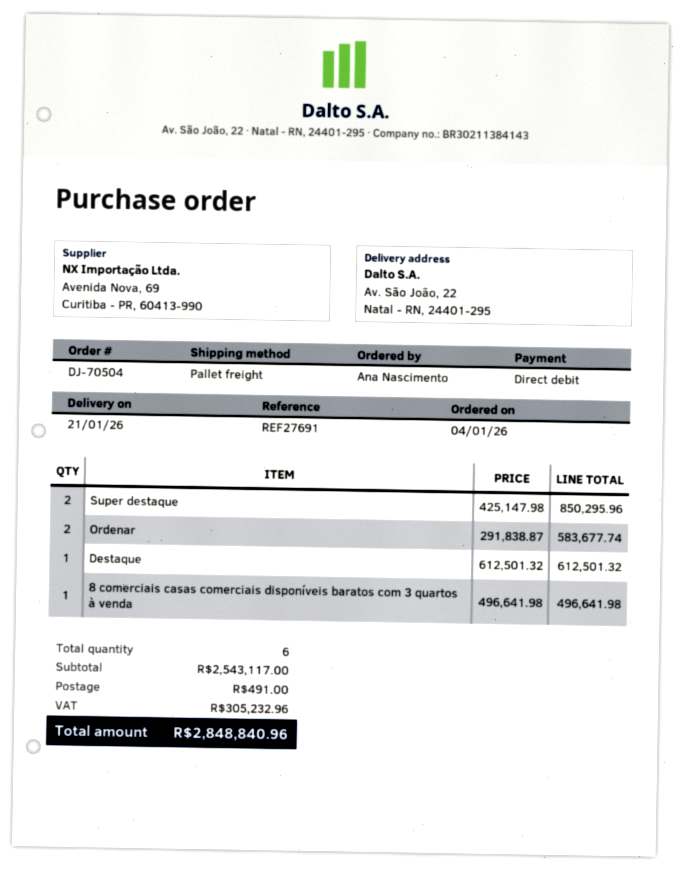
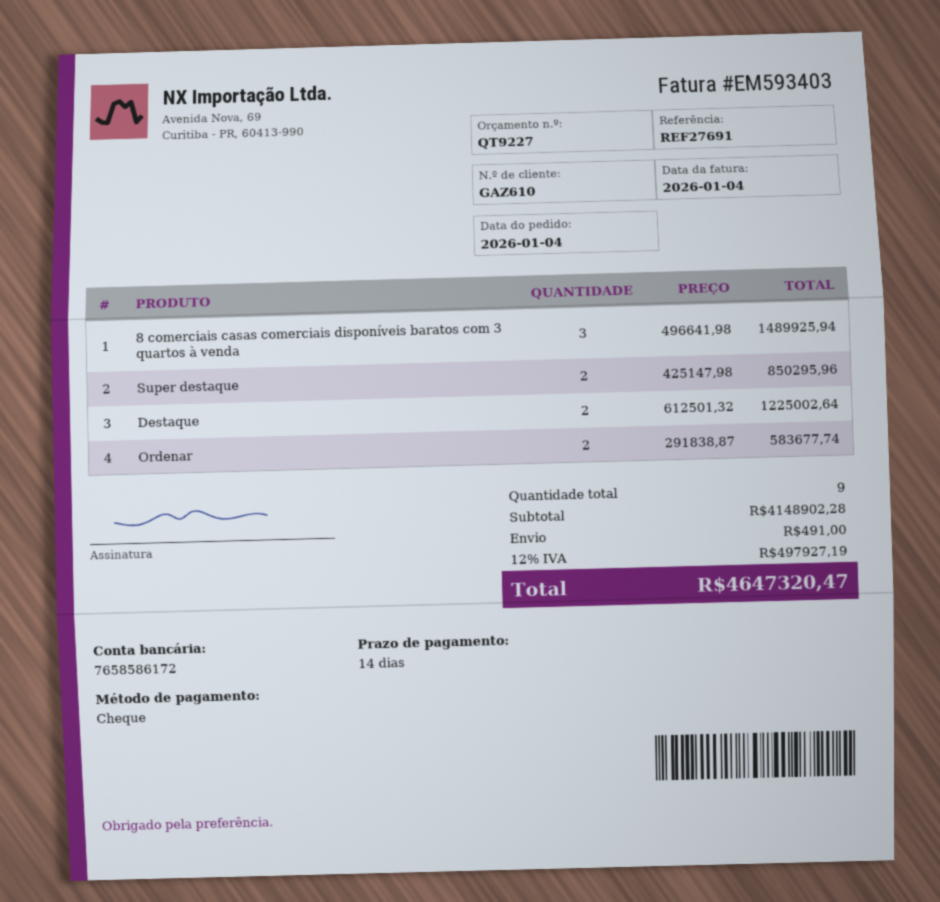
payment method: direct debit -> cheque
Destaque: 1 x 612501.32 = 612501.32 -> 2 x 612501.32 = 1225002.64
8 comerciais casas comerciais disponíveis baratos com 3 quartos à venda: 1 x 496641.98 = 496641.98 -> 3 x 496641.98 = 1489925.94
total quantity: 6 -> 9
subtotal: 2543117.00 -> 4148902.28
tax: 305232.96 -> 497927.19
total: 2848840.96 -> 4647320.47

